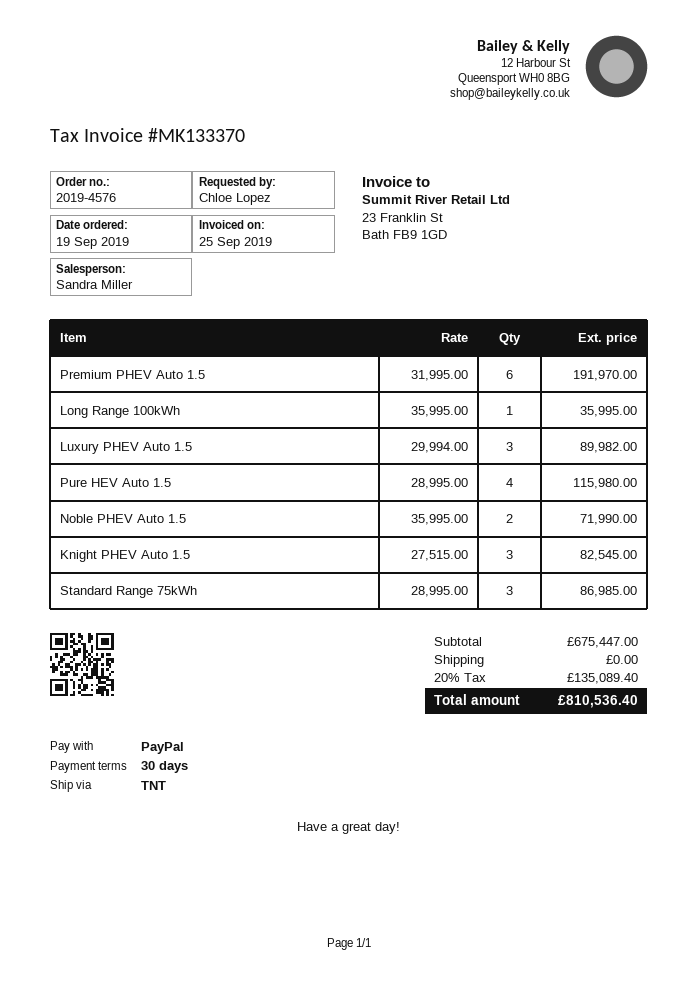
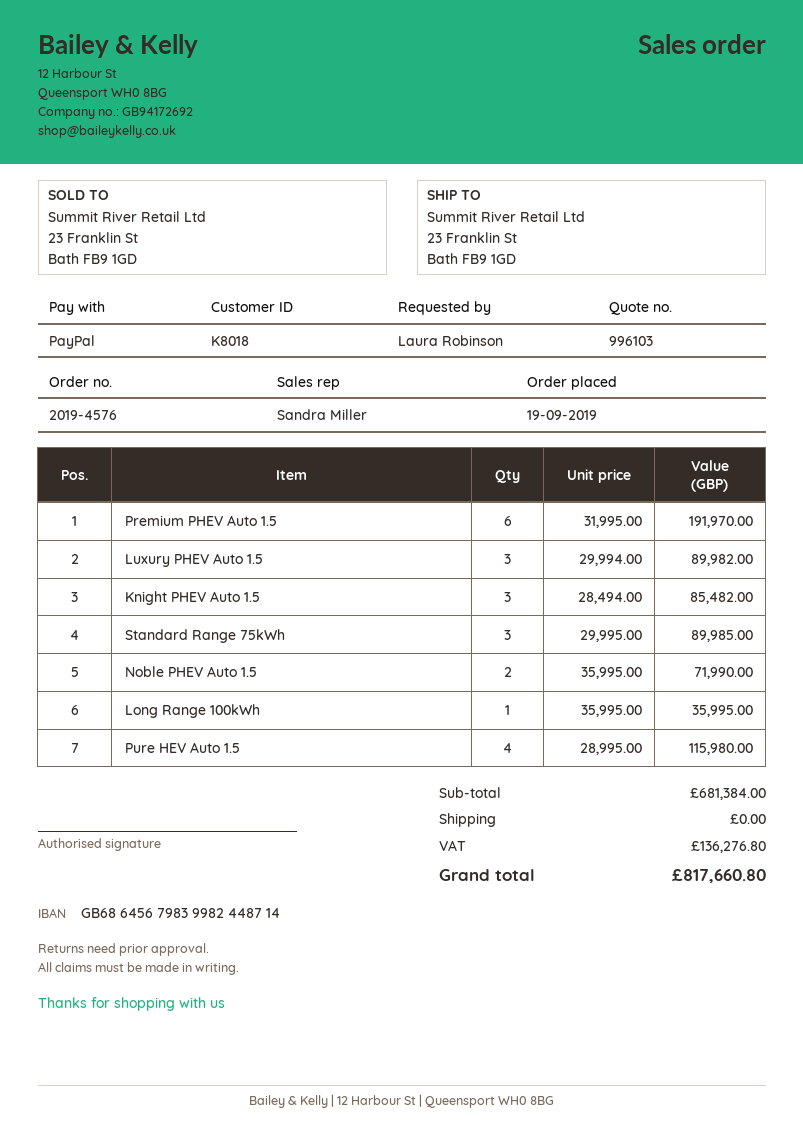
ordered by: Chloe Lopez -> Laura Robinson
Knight PHEV Auto 1.5: 3 x 27515.00 = 82545.00 -> 3 x 28494.00 = 85482.00
Standard Range 75kWh: 3 x 28995.00 = 86985.00 -> 3 x 29995.00 = 89985.00
subtotal: 675447.00 -> 681384.00
tax: 135089.40 -> 136276.80
total: 810536.40 -> 817660.80

